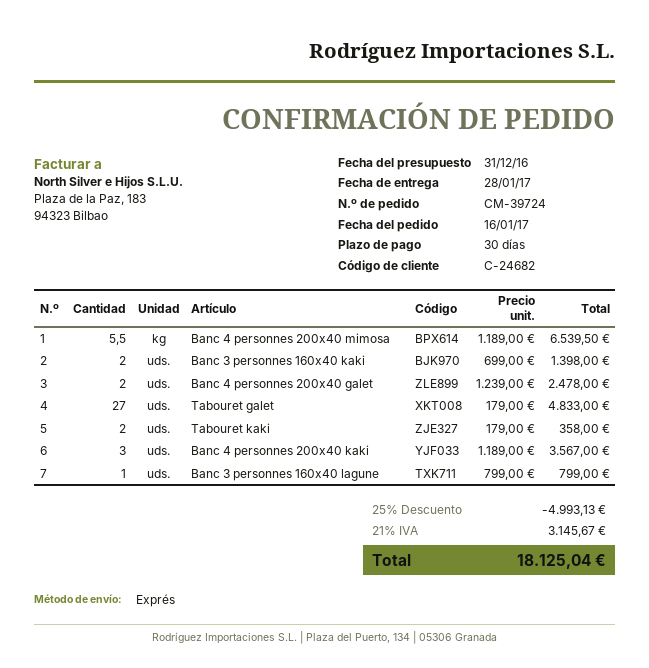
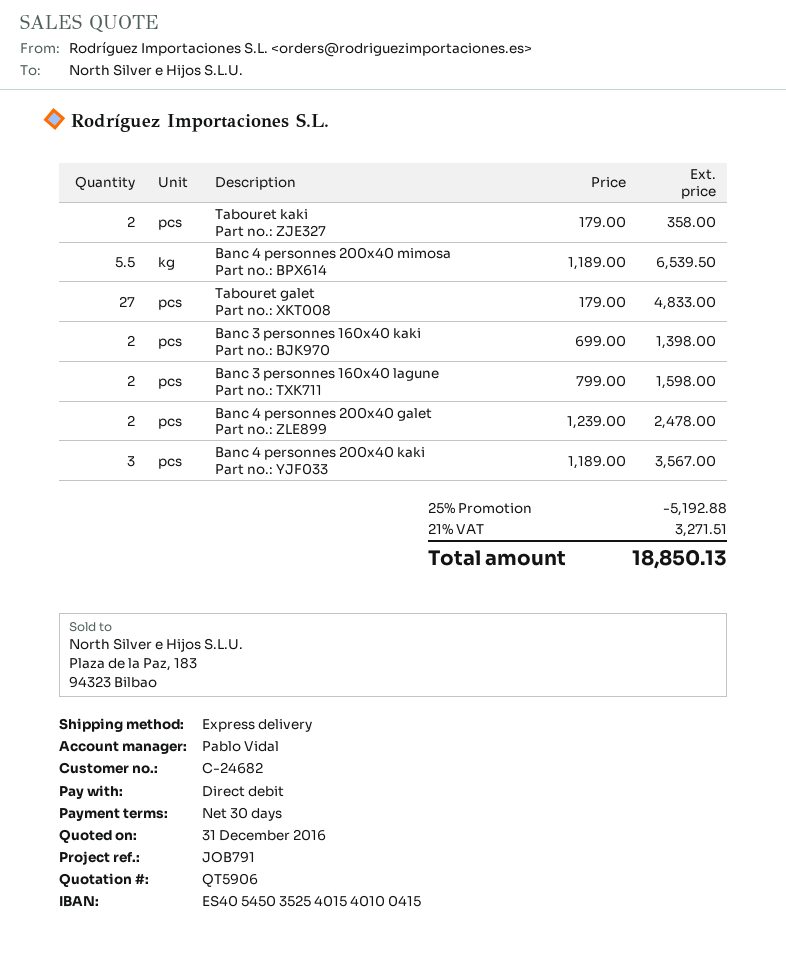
Banc 3 personnes 160x40 lagune: 1 x 799.00 = 799.00 -> 2 x 799.00 = 1598.00
discount: 25% = 4993.13 -> 25% = 5192.88
tax: 21% = 3145.67 -> 21% = 3271.51
total: 18125.04 -> 18850.13

